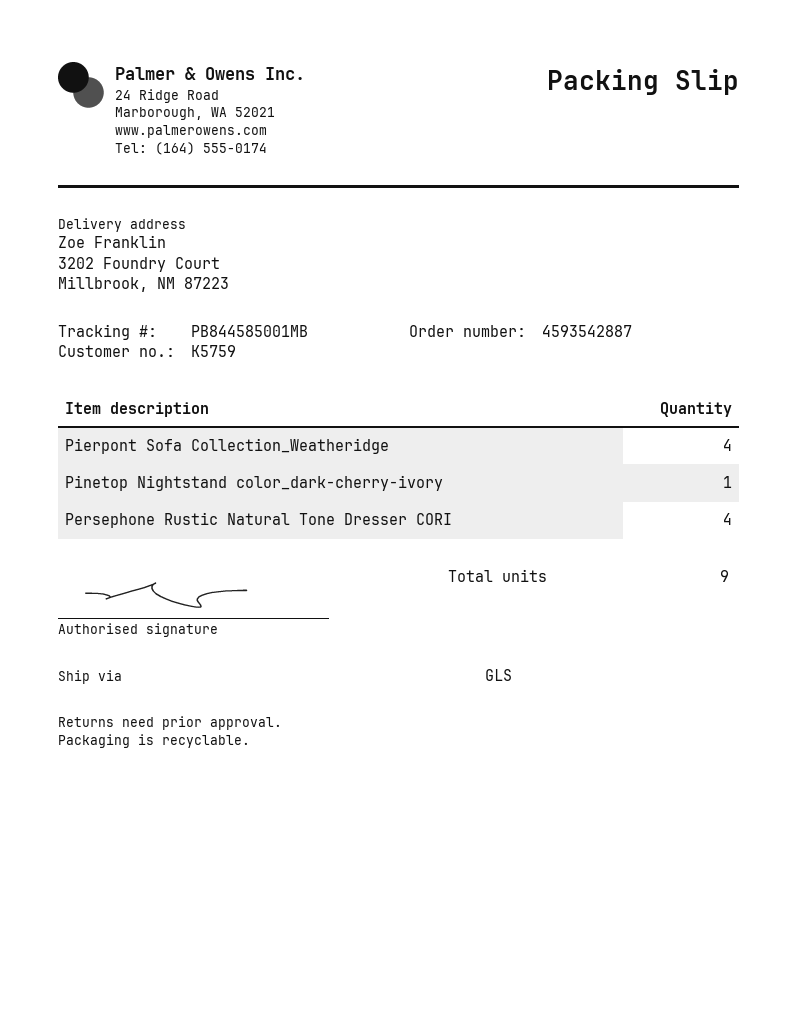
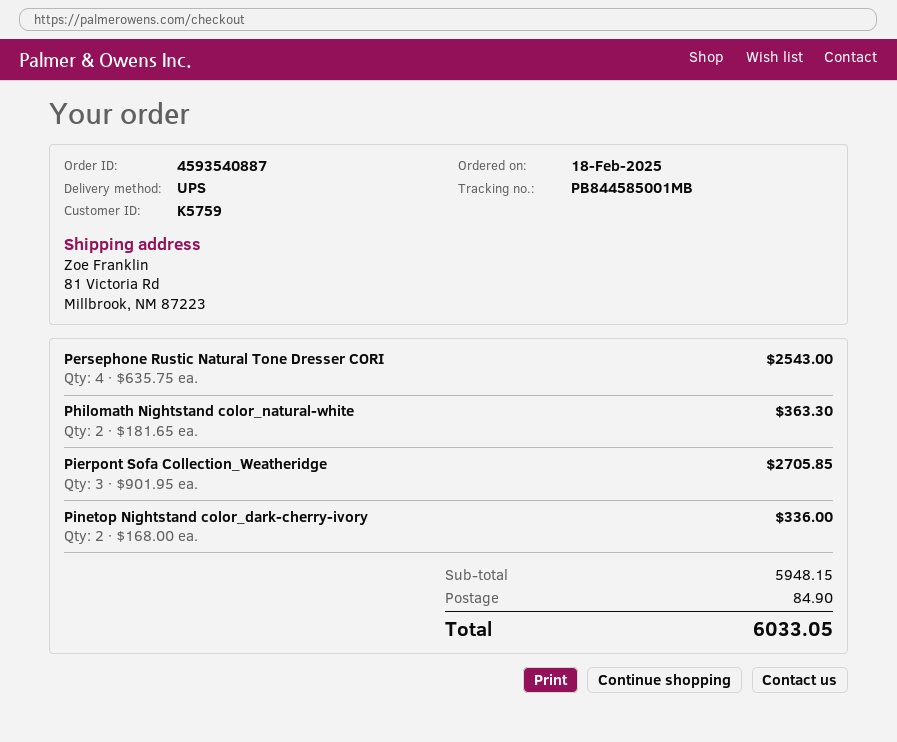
order number: 4593542887 -> 4593540887
shipping method: GLS -> UPS
ship to: 3202 Foundry Court, Millbrook, NM 87223 -> 81 Victoria Rd, Millbrook, NM 87223
Pierpont Sofa Collection_Weatheridge: 4 -> 3
Pinetop Nightstand color_dark-cherry-ivory: 1 -> 2
Philomath Nightstand color_natural-white: none -> 2

